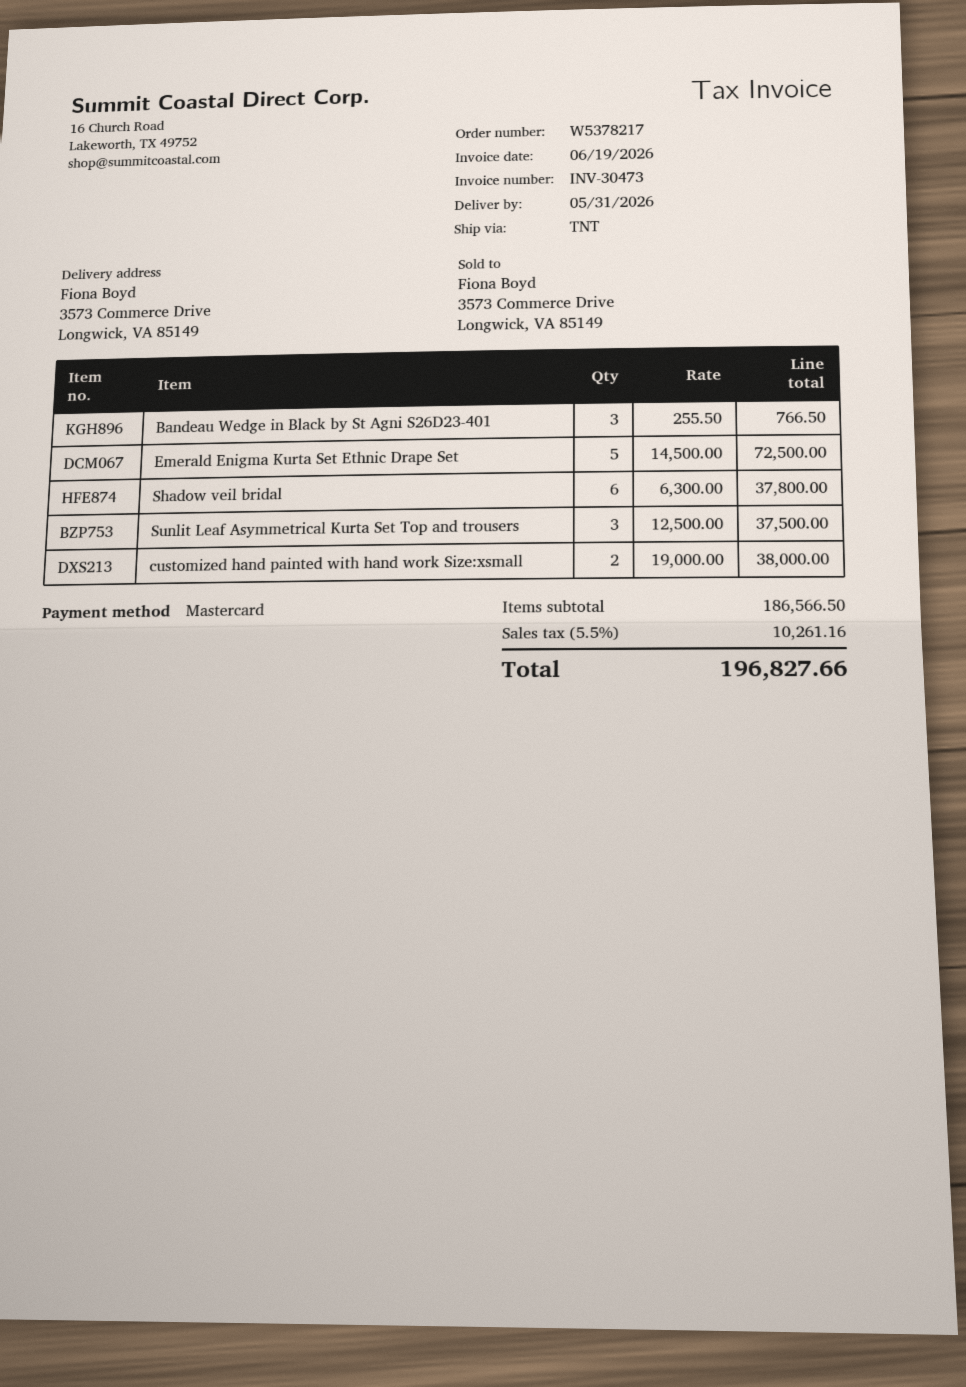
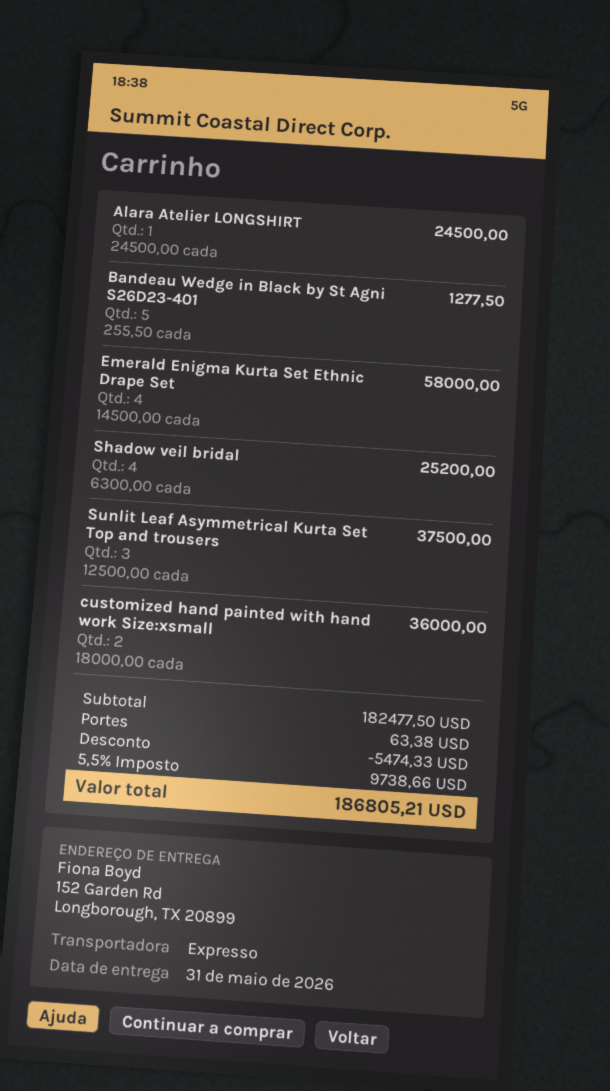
shipping method: TNT -> express
ship to: 3573 Commerce Drive, Longwick, VA 85149 -> 152 Garden Rd, Longborough, TX 20899
Bandeau Wedge in Black by St Agni S26D23-401: 3 x 255.50 = 766.50 -> 5 x 255.50 = 1277.50
Emerald Enigma Kurta Set Ethnic Drape Set: 5 x 14500.00 = 72500.00 -> 4 x 14500.00 = 58000.00
Shadow veil bridal: 6 x 6300.00 = 37800.00 -> 4 x 6300.00 = 25200.00
customized hand painted with hand work Size:xsmall: 2 x 19000.00 = 38000.00 -> 2 x 18000.00 = 36000.00
Alara Atelier LONGSHIRT: none -> 1 x 24500.00 = 24500.00
subtotal: 186566.50 -> 182477.50
discount: none -> 5474.33
shipping: none -> 63.38
tax: 5.5% = 10261.16 -> 5.5% = 9738.66
total: 196827.66 -> 186805.21

